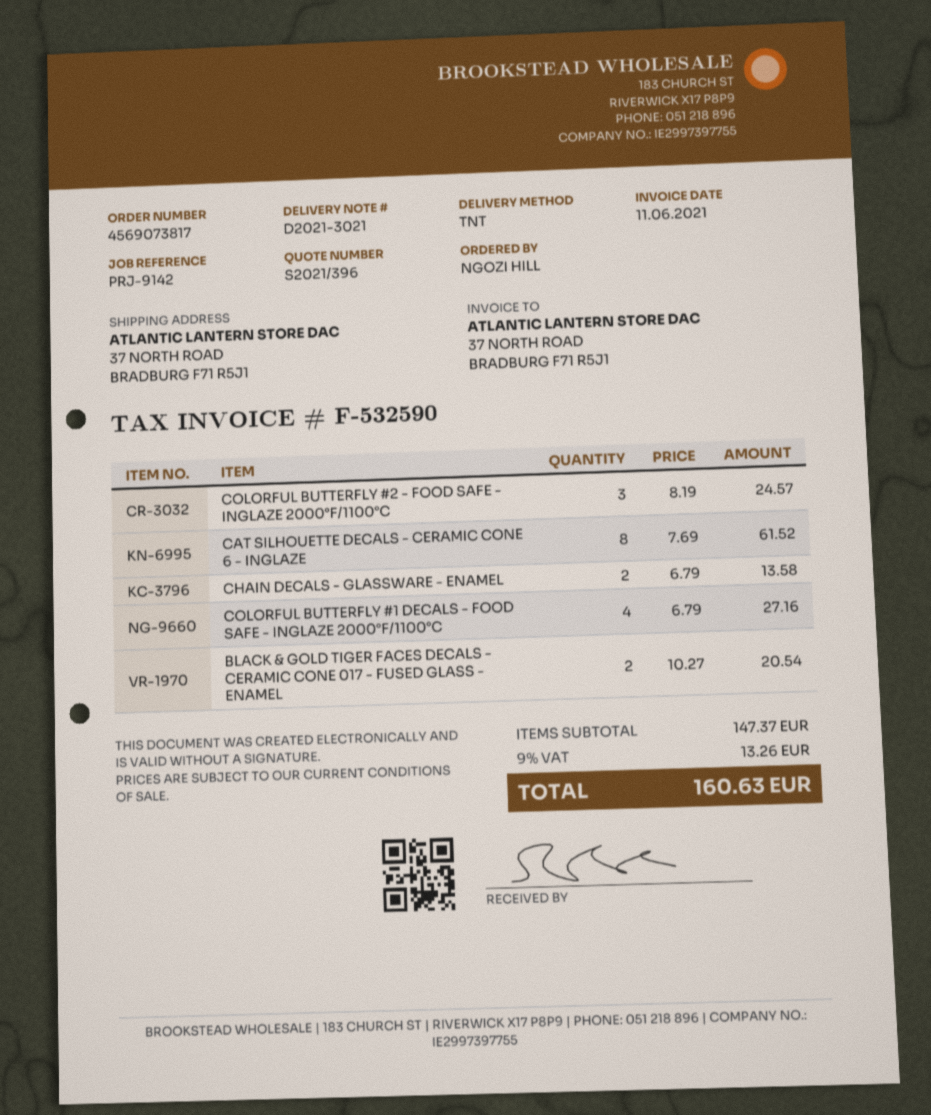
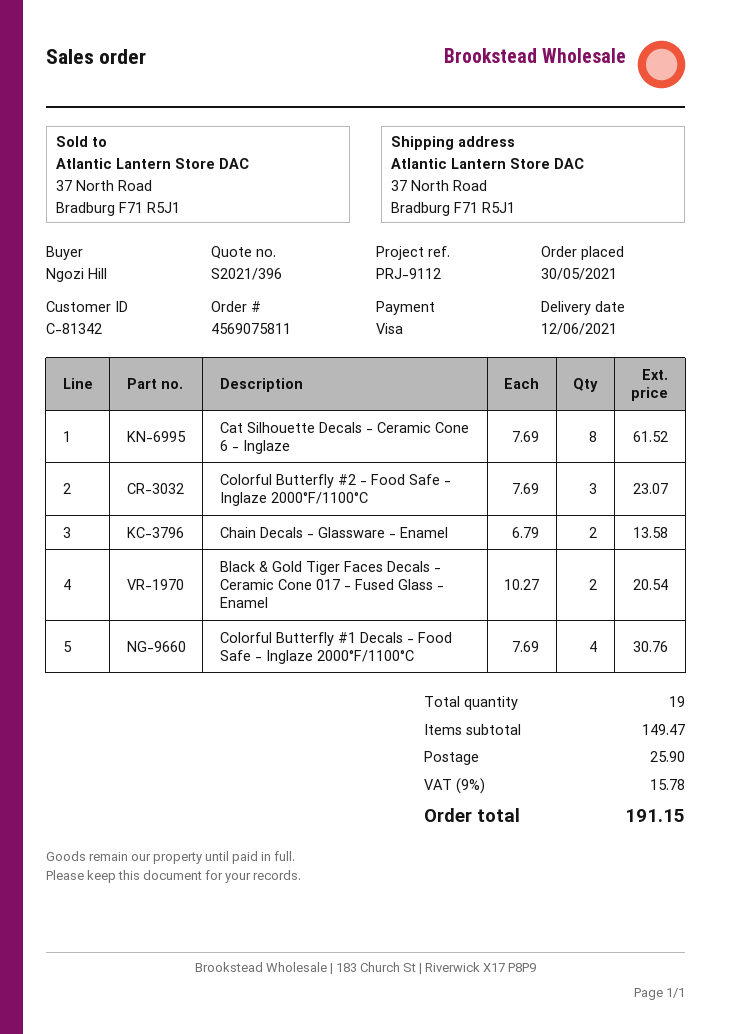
order number: 4569073817 -> 4569075811
reference: PRJ-9142 -> PRJ-9112
COLORFUL BUTTERFLY #2 - FOOD SAFE - INGLAZE 2000°F/1100°C: 3 x 8.19 = 24.57 -> 3 x 7.69 = 23.07
COLORFUL BUTTERFLY #1 DECALS - FOOD SAFE - INGLAZE 2000°F/1100°C: 4 x 6.79 = 27.16 -> 4 x 7.69 = 30.76
subtotal: 147.37 -> 149.47
shipping: none -> 25.90
tax: 9% = 13.26 -> 9% = 15.78
total: 160.63 -> 191.15

